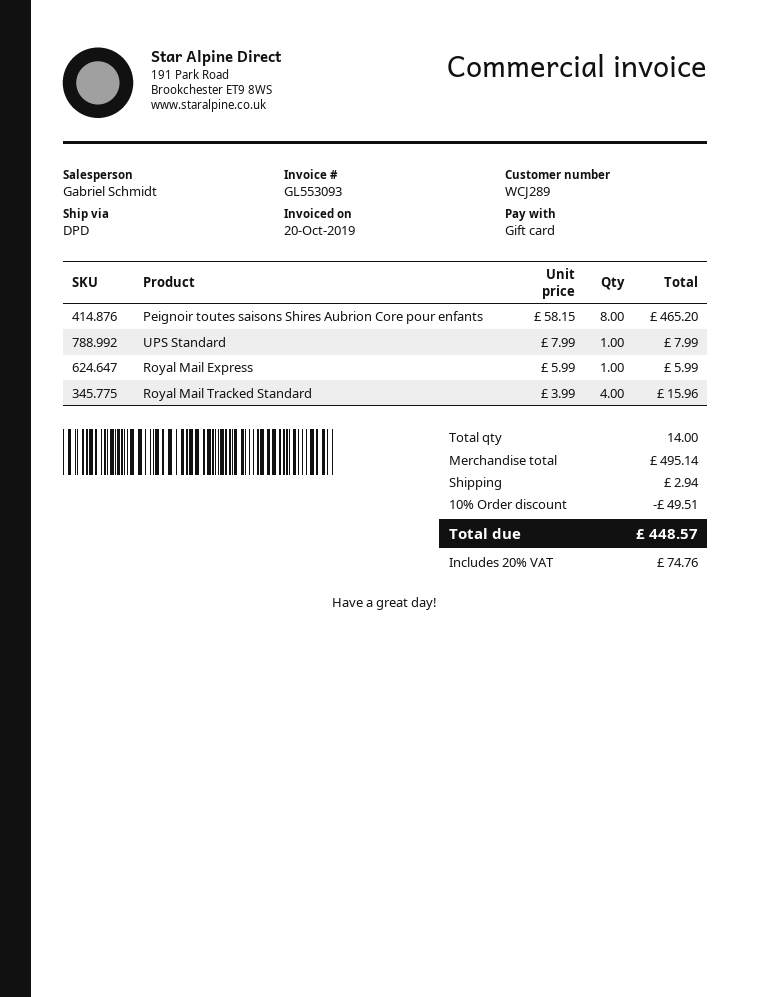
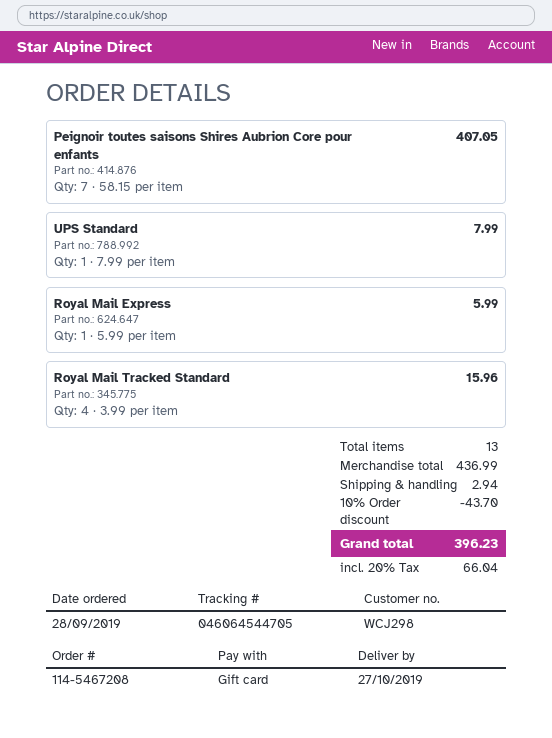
customer number: WCJ289 -> WCJ298
Peignoir toutes saisons Shires Aubrion Core pour enfants: 8 x 58.15 = 465.20 -> 7 x 58.15 = 407.05
total quantity: 14 -> 13
subtotal: 495.14 -> 436.99
discount: 10% = 49.51 -> 10% = 43.70
tax: 20% = 74.76 -> 20% = 66.04
total: 448.57 -> 396.23

